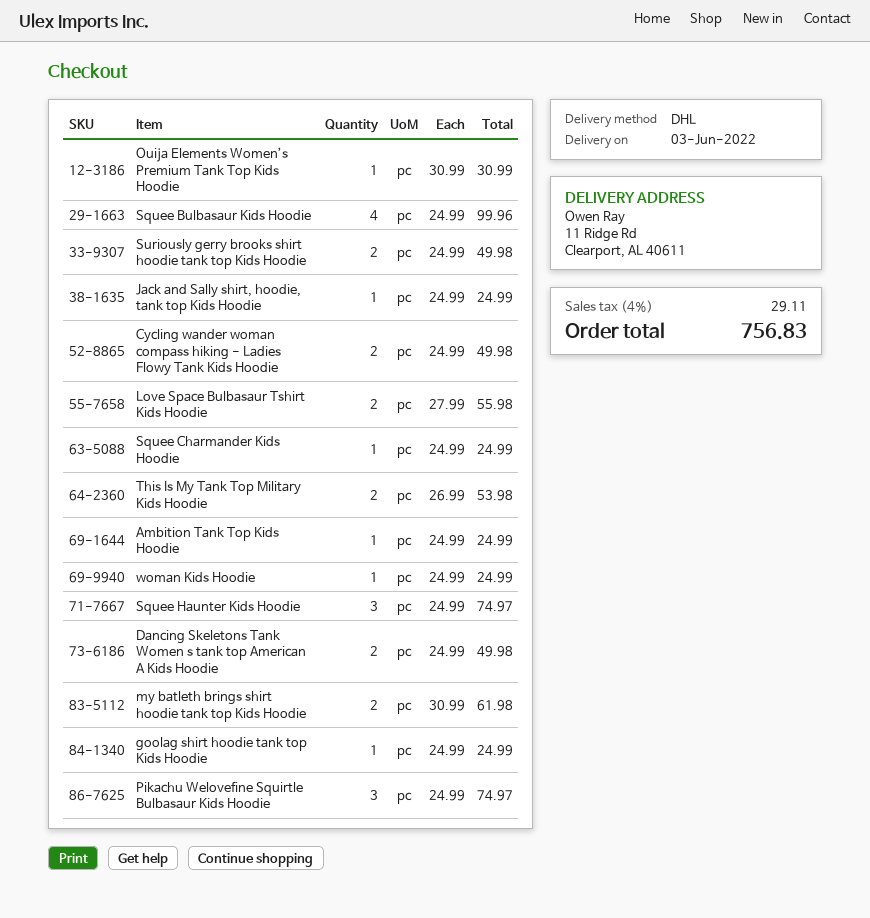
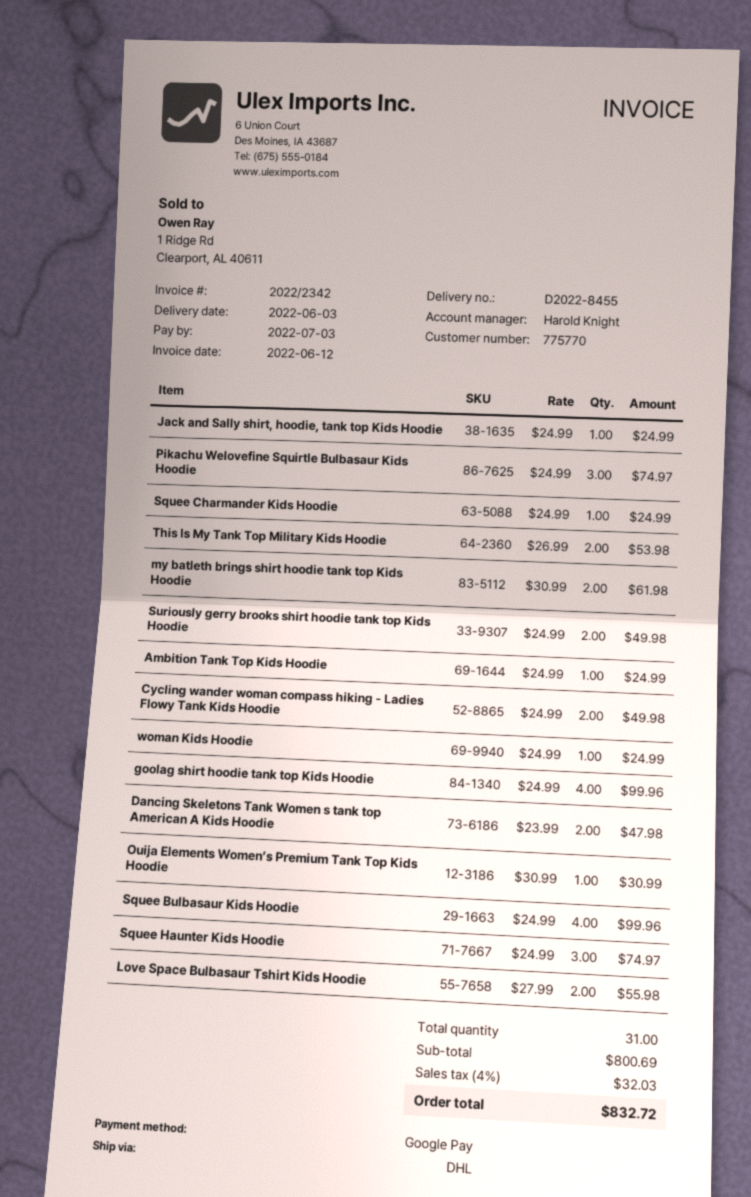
Dancing Skeletons Tank Women s tank top American A Kids Hoodie: 2 x 24.99 = 49.98 -> 2 x 23.99 = 47.98
goolag shirt hoodie tank top Kids Hoodie: 1 x 24.99 = 24.99 -> 4 x 24.99 = 99.96
tax: 4% = 29.11 -> 4% = 32.03
total: 756.83 -> 832.72

